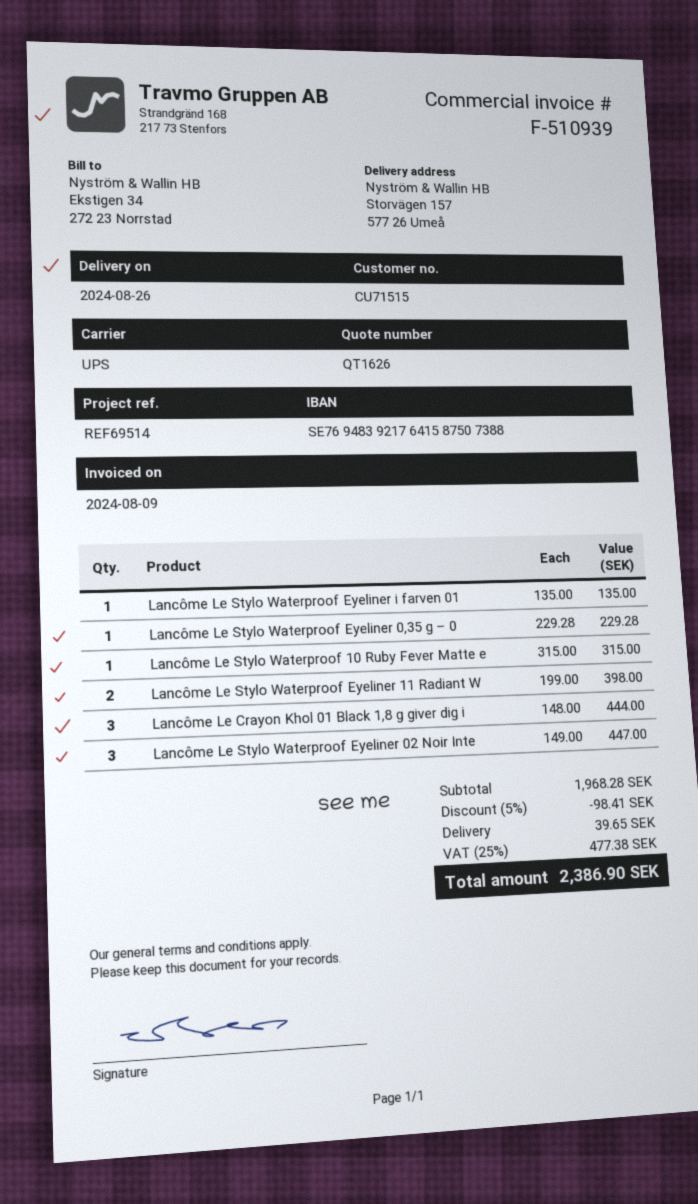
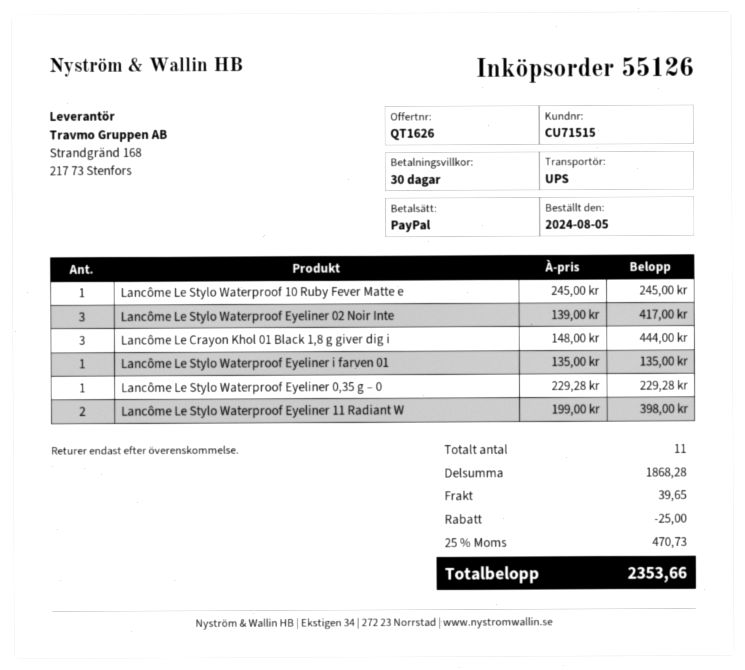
Lancôme Le Stylo Waterproof 10 Ruby Fever Matte e: 1 x 315.00 = 315.00 -> 1 x 245.00 = 245.00
Lancôme Le Stylo Waterproof Eyeliner 02 Noir Inte: 3 x 149.00 = 447.00 -> 3 x 139.00 = 417.00
subtotal: 1968.28 -> 1868.28
discount: 98.41 -> 25.00
tax: 25% = 477.38 -> 25% = 470.73
total: 2386.90 -> 2353.66

